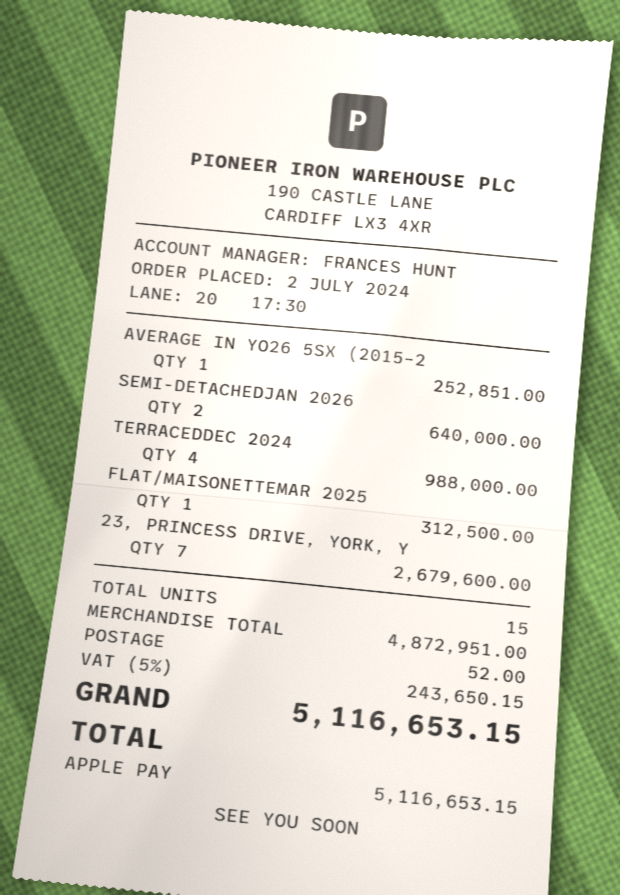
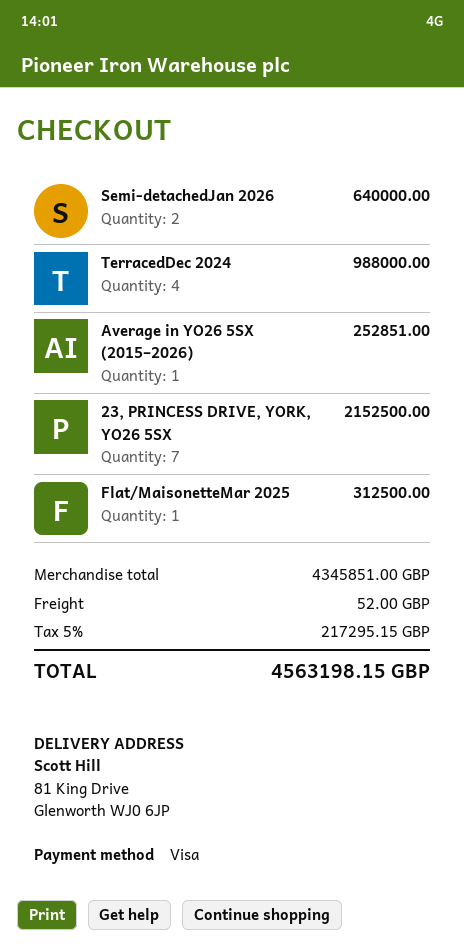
payment method: Apple Pay -> Visa
23, PRINCESS DRIVE, YORK, Y: 7 for 2679600.00 -> 7 for 2152500.00
subtotal: 4872951.00 -> 4345851.00
tax: 5% = 243650.15 -> 5% = 217295.15
total: 5116653.15 -> 4563198.15

